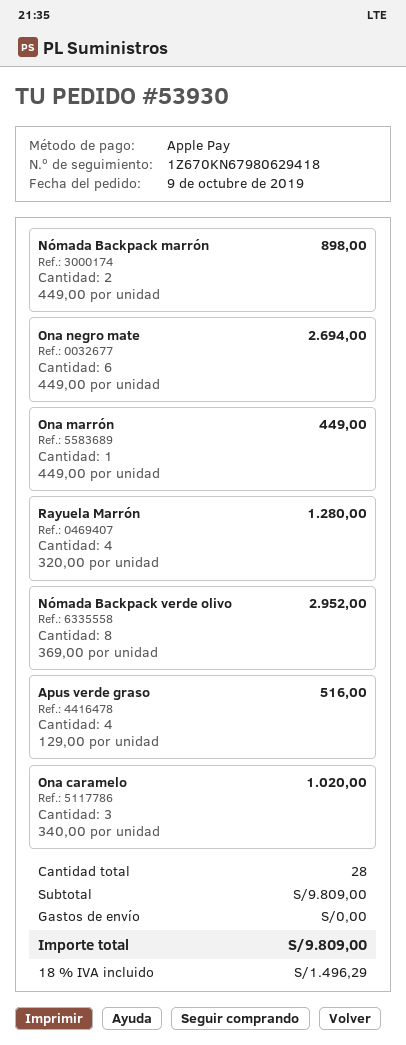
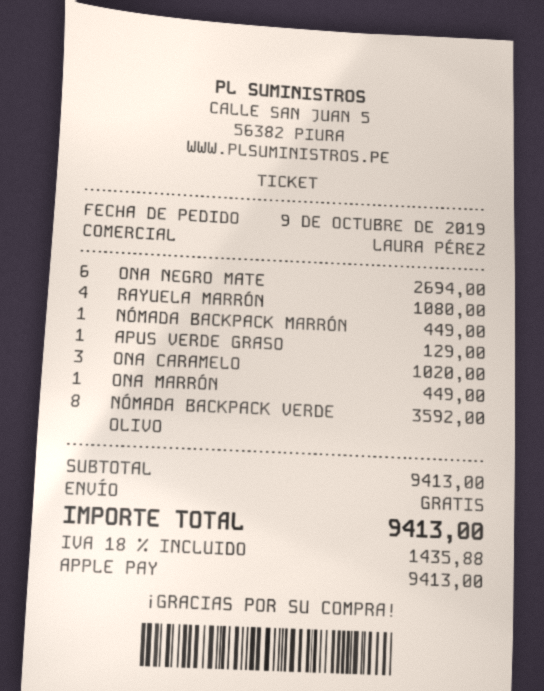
Nómada Backpack marrón: 2 for 898.00 -> 1 for 449.00
Rayuela Marrón: 4 for 1280.00 -> 4 for 1080.00
Nómada Backpack verde olivo: 8 for 2952.00 -> 8 for 3592.00
Apus verde graso: 4 for 516.00 -> 1 for 129.00
subtotal: 9809.00 -> 9413.00
tax: 18% = 1496.29 -> 18% = 1435.88
total: 9809.00 -> 9413.00

